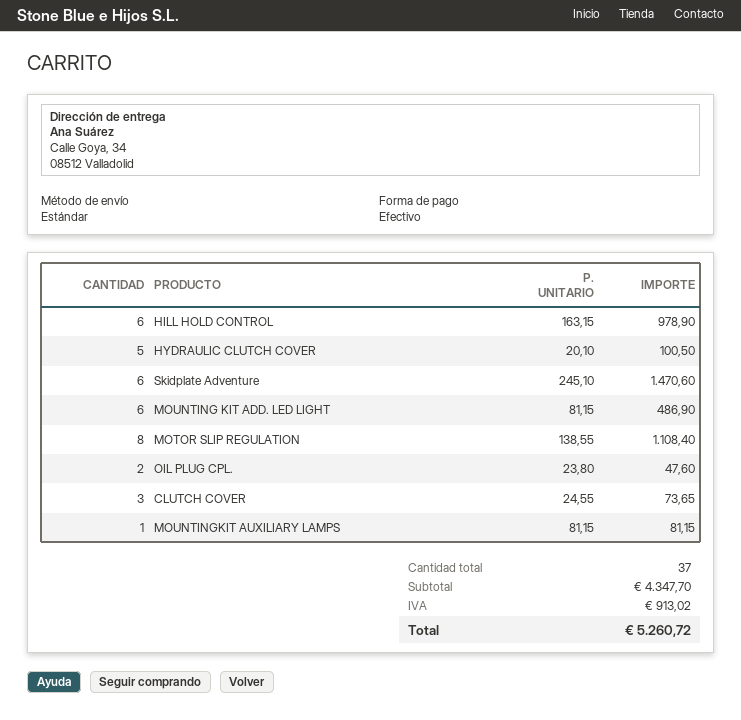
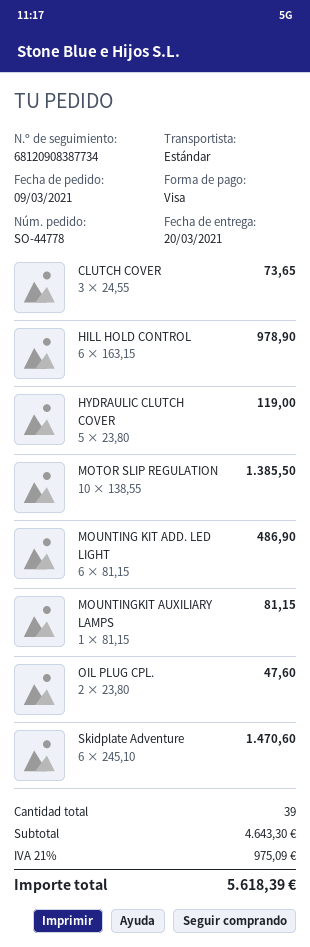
payment method: cash -> Visa
HYDRAULIC CLUTCH COVER: 5 x 20.10 = 100.50 -> 5 x 23.80 = 119.00
MOTOR SLIP REGULATION: 8 x 138.55 = 1108.40 -> 10 x 138.55 = 1385.50
total quantity: 37 -> 39
subtotal: 4347.70 -> 4643.30
tax: 913.02 -> 975.09
total: 5260.72 -> 5618.39

